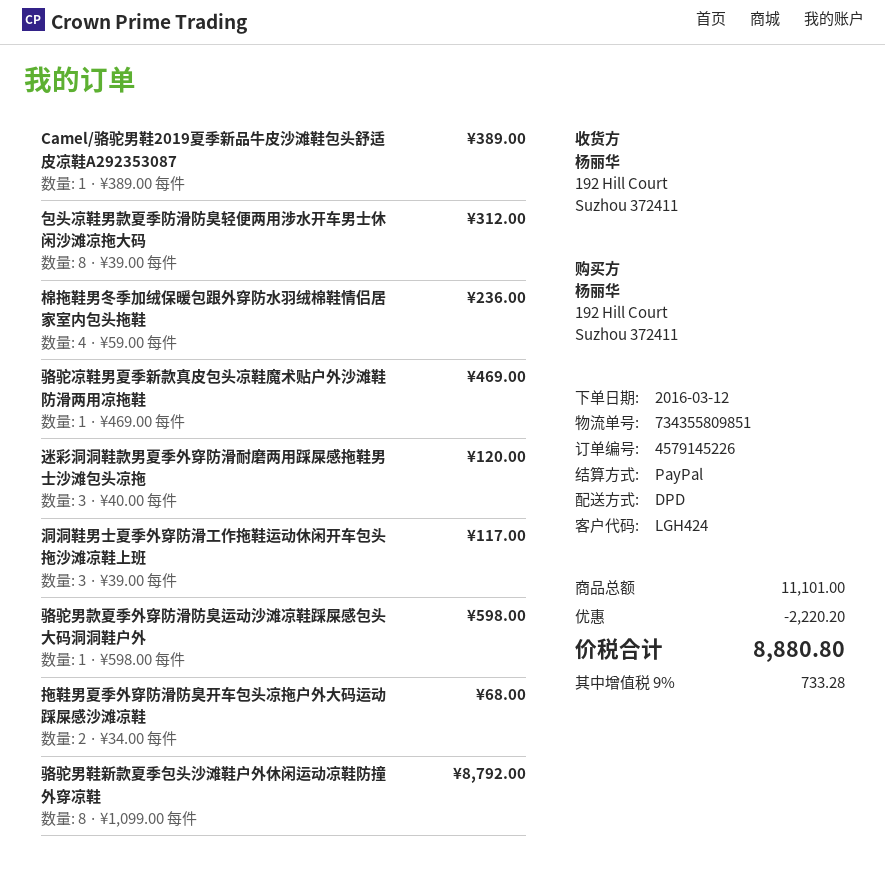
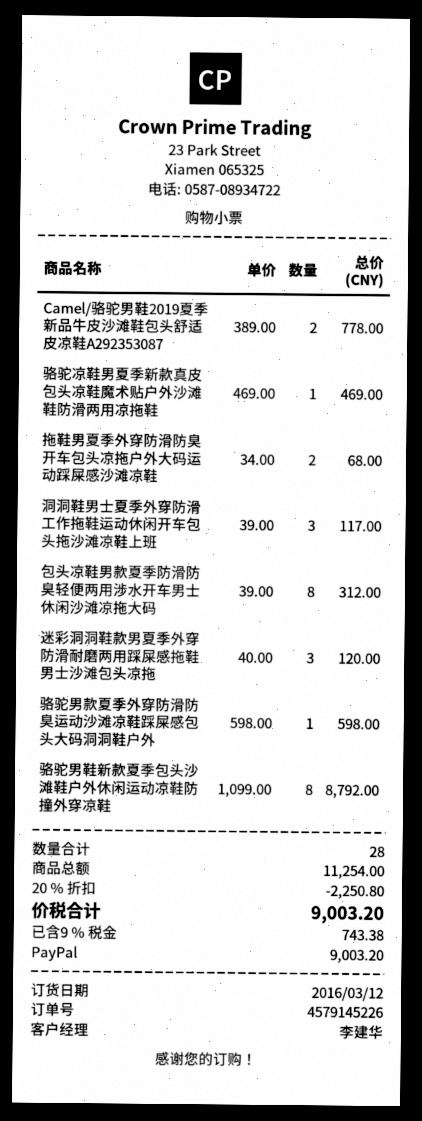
Camel/骆驼男鞋2019夏季新品牛皮沙滩鞋包头舒适皮凉鞋A292353087: 1 x 389.00 = 389.00 -> 2 x 389.00 = 778.00
棉拖鞋男冬季加绒保暖包跟外穿防水羽绒棉鞋情侣居家室内包头拖鞋: 4 x 59.00 = 236.00 -> none
subtotal: 11101.00 -> 11254.00
discount: 2220.20 -> 2250.80
tax: 9% = 733.28 -> 9% = 743.38
total: 8880.80 -> 9003.20

